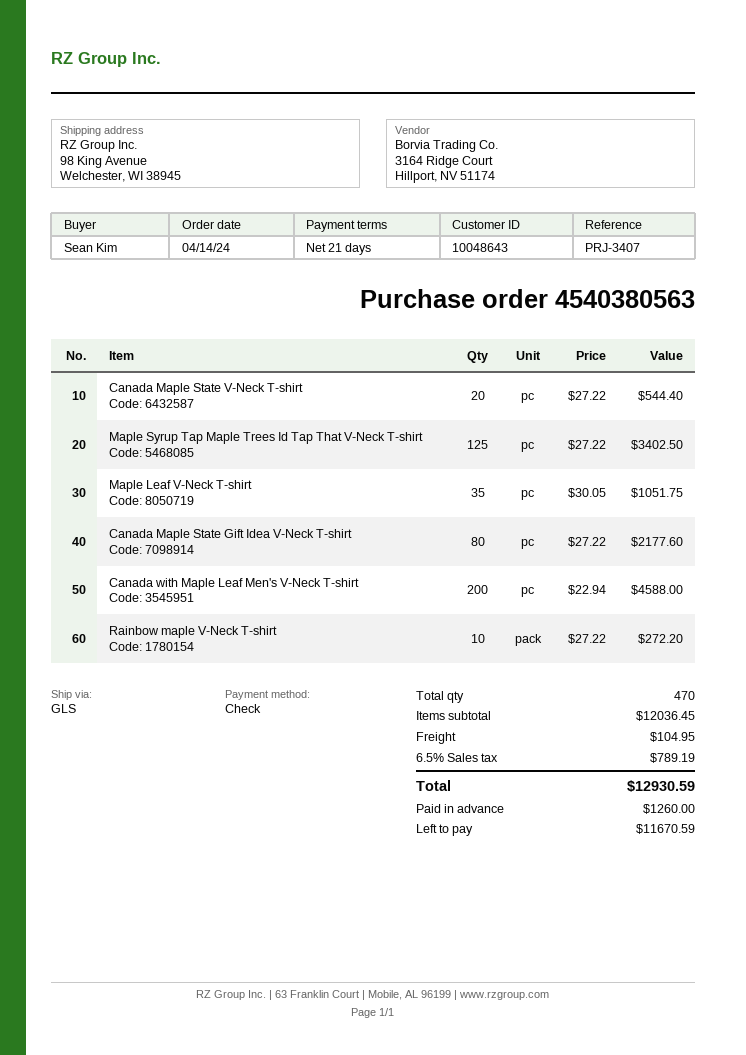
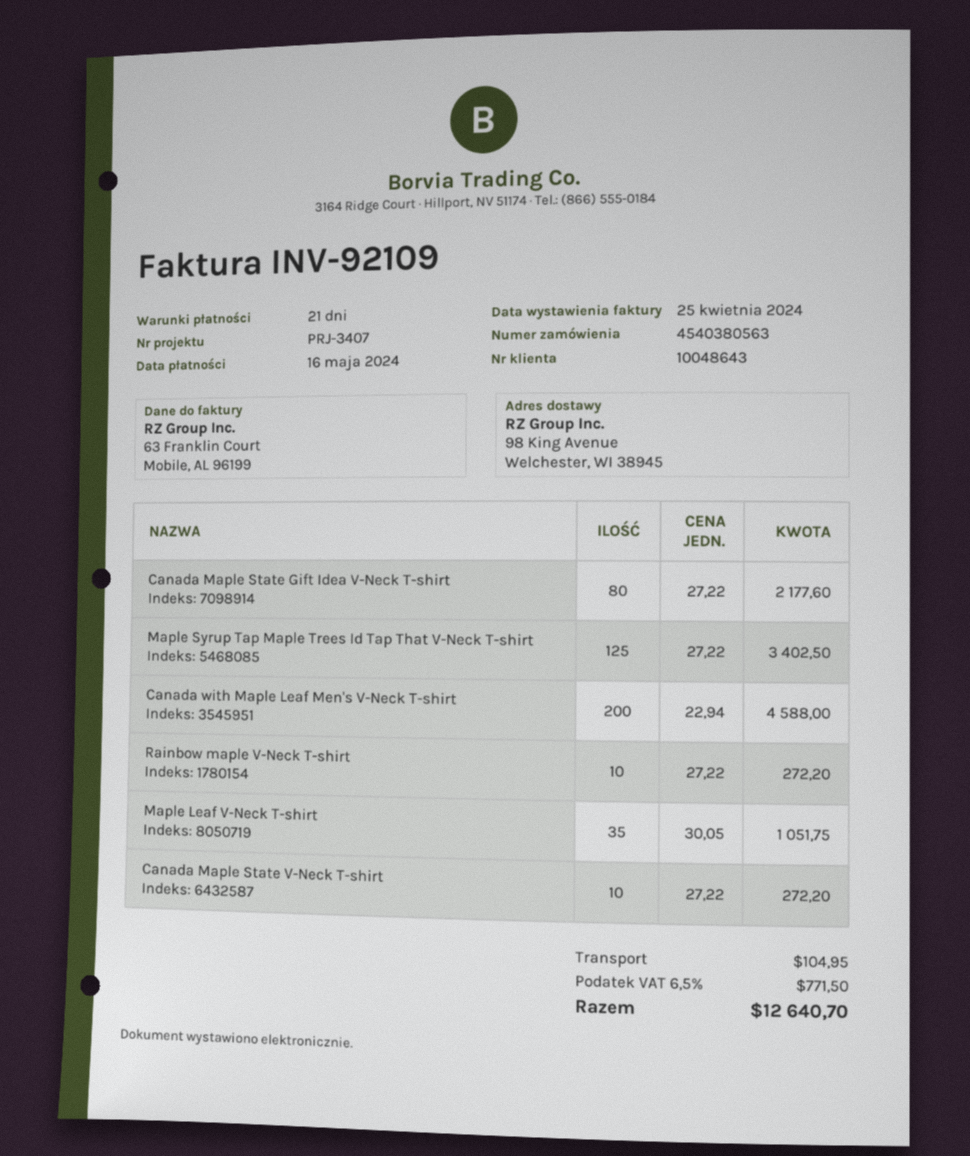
Canada Maple State V-Neck T-shirt: 20 x 27.22 = 544.40 -> 10 x 27.22 = 272.20
tax: 6.5% = 789.19 -> 6.5% = 771.50
total: 12930.59 -> 12640.70

